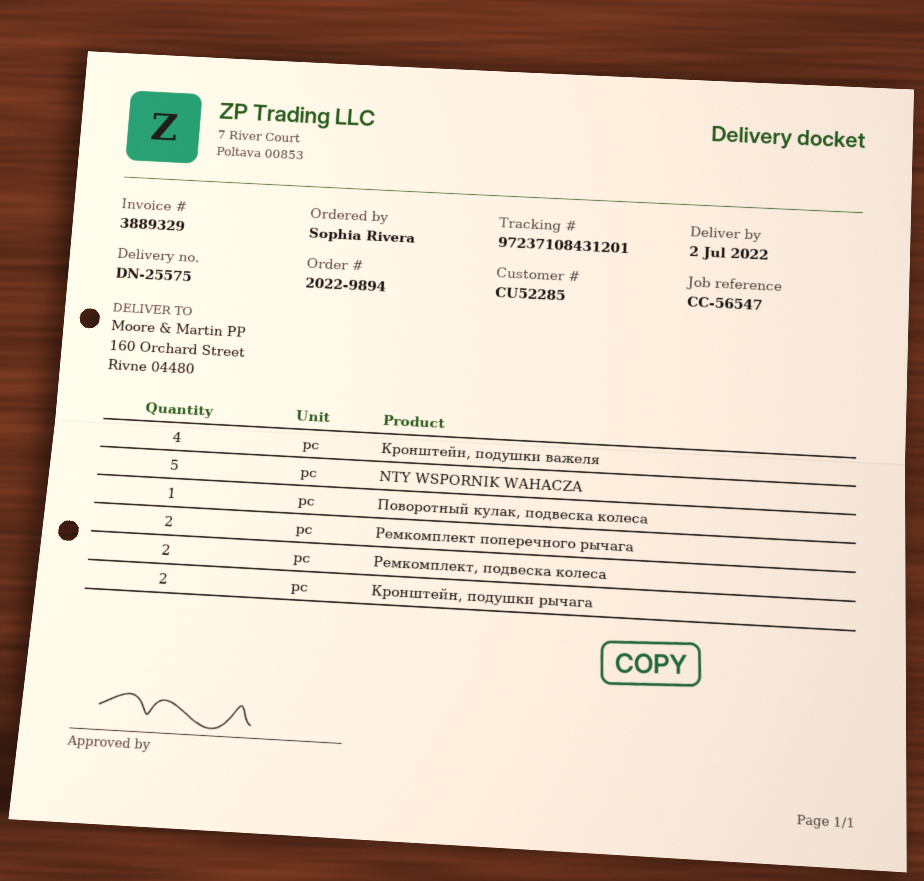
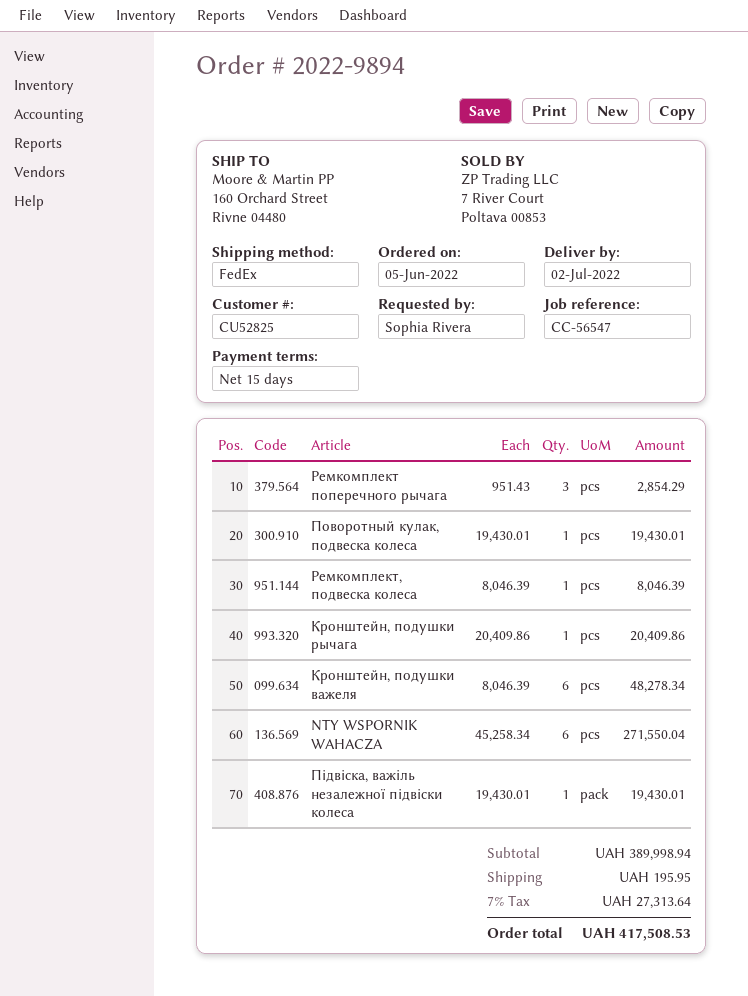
customer number: CU52285 -> CU52825
Кронштейн, подушки важеля: 4 -> 6
NTY WSPORNIK WAHACZA: 5 -> 6
Ремкомплект поперечного рычага: 2 -> 3
Ремкомплект, подвеска колеса: 2 -> 1
Кронштейн, подушки рычага: 2 -> 1
Підвіска, важіль незалежної підвіски колеса: none -> 1

